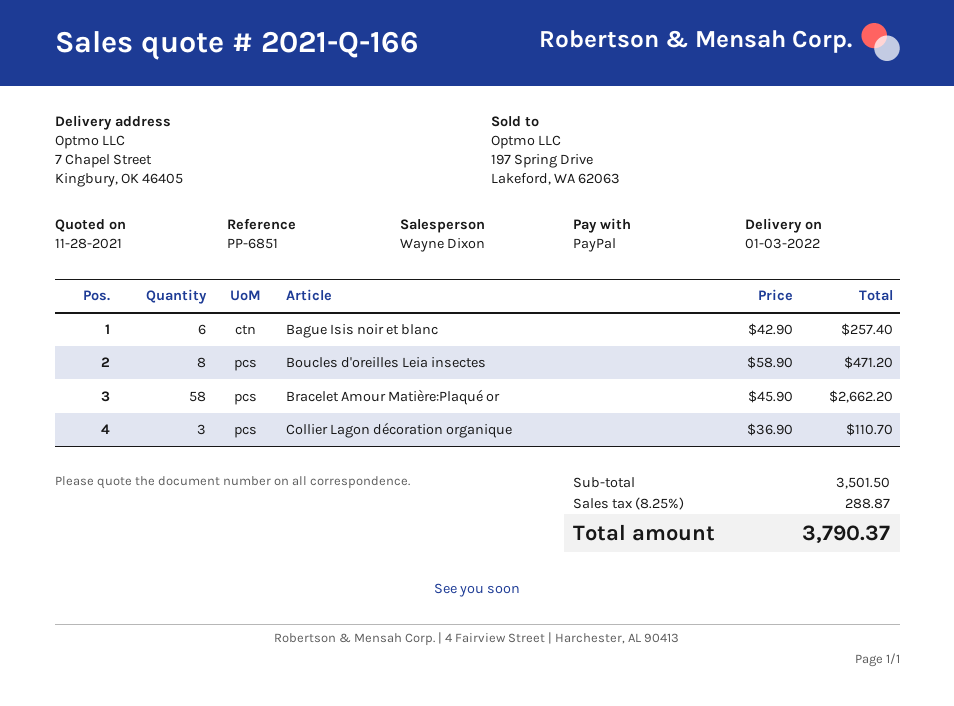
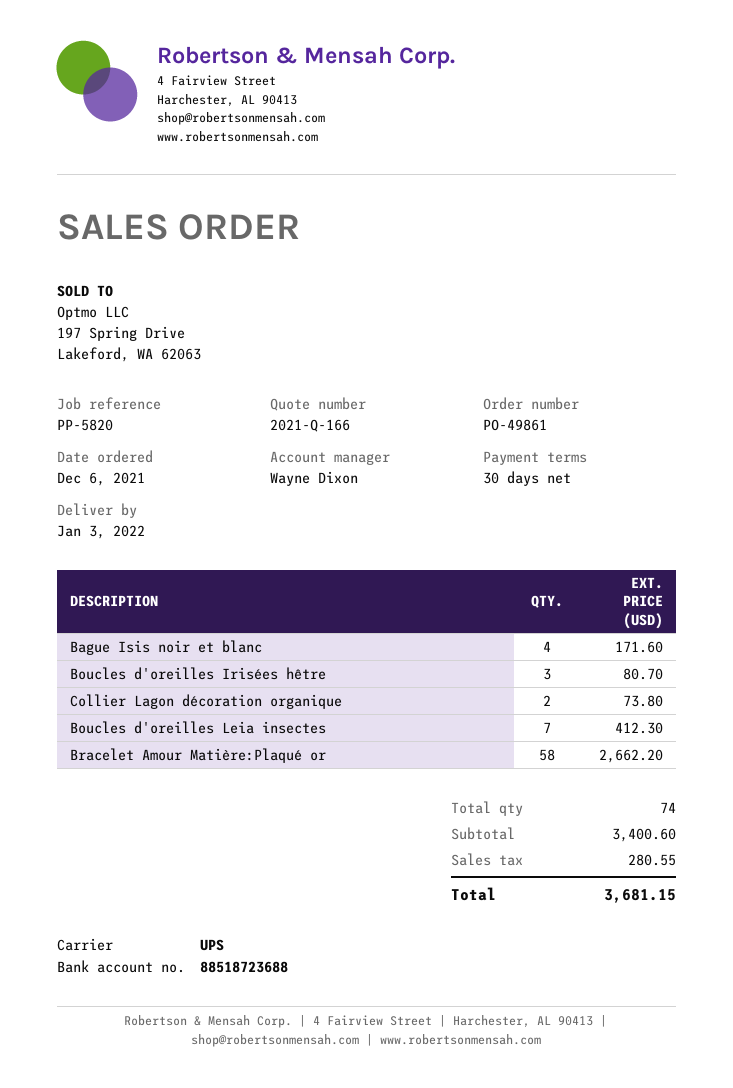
reference: PP-6851 -> PP-5820
Bague Isis noir et blanc: 6 for 257.40 -> 4 for 171.60
Boucles d'oreilles Leia insectes: 8 for 471.20 -> 7 for 412.30
Collier Lagon décoration organique: 3 for 110.70 -> 2 for 73.80
Boucles d'oreilles Irisées hêtre: none -> 3 for 80.70
subtotal: 3501.50 -> 3400.60
tax: 288.87 -> 280.55
total: 3790.37 -> 3681.15

